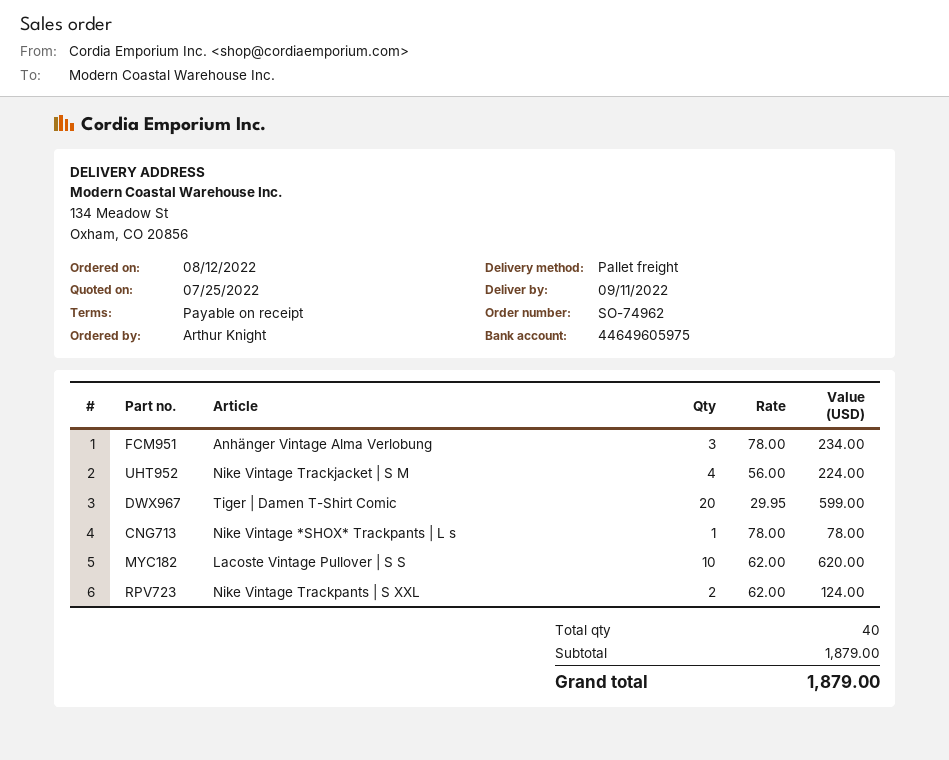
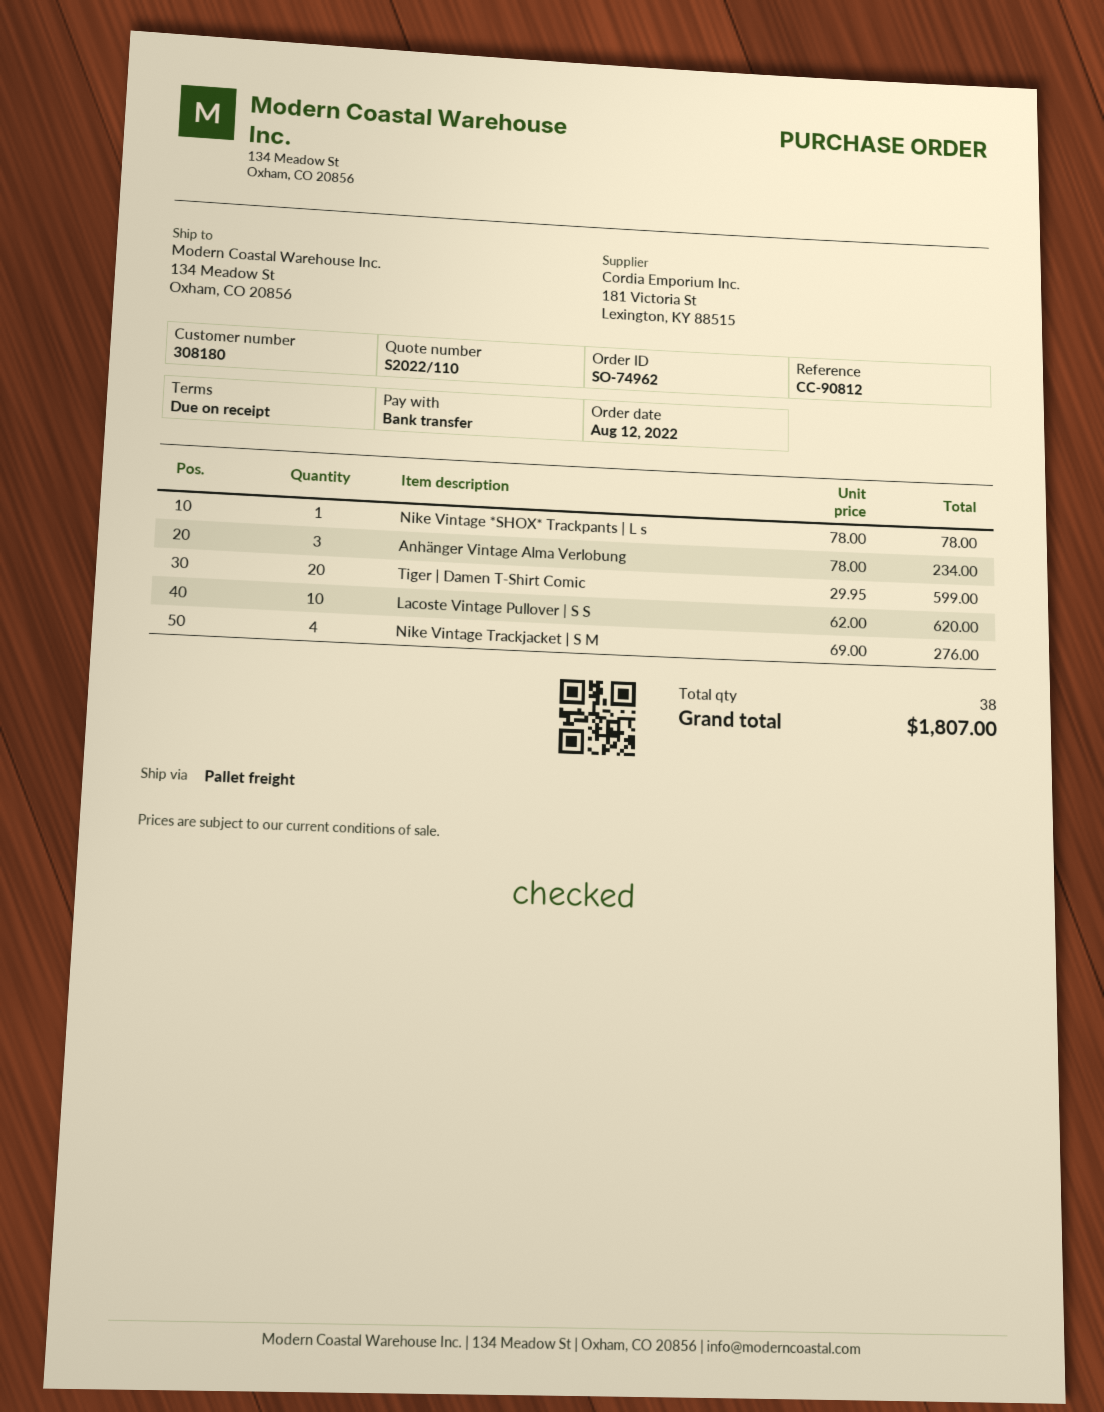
Nike Vintage Trackjacket | S M: 4 x 56.00 = 224.00 -> 4 x 69.00 = 276.00
Nike Vintage Trackpants | S XXL: 2 x 62.00 = 124.00 -> none
total quantity: 40 -> 38
total: 1879.00 -> 1807.00

